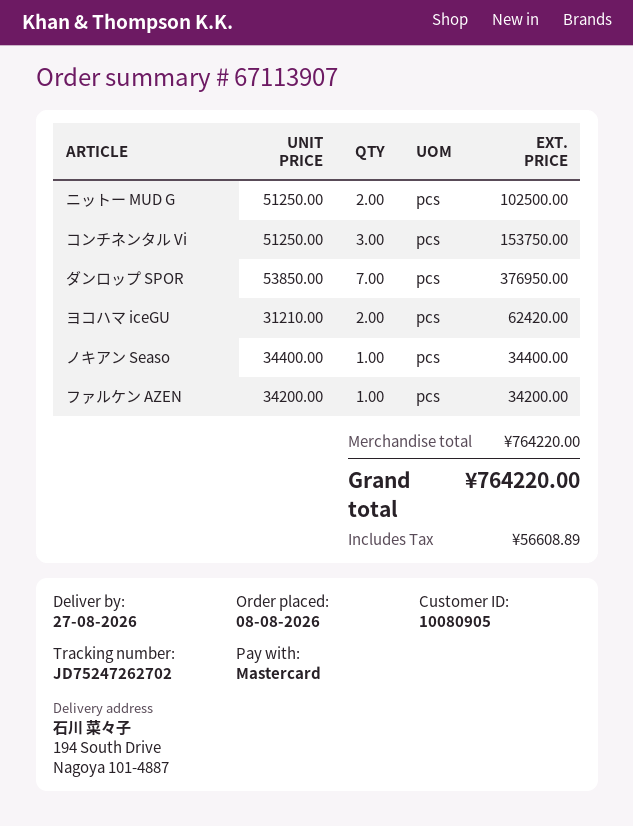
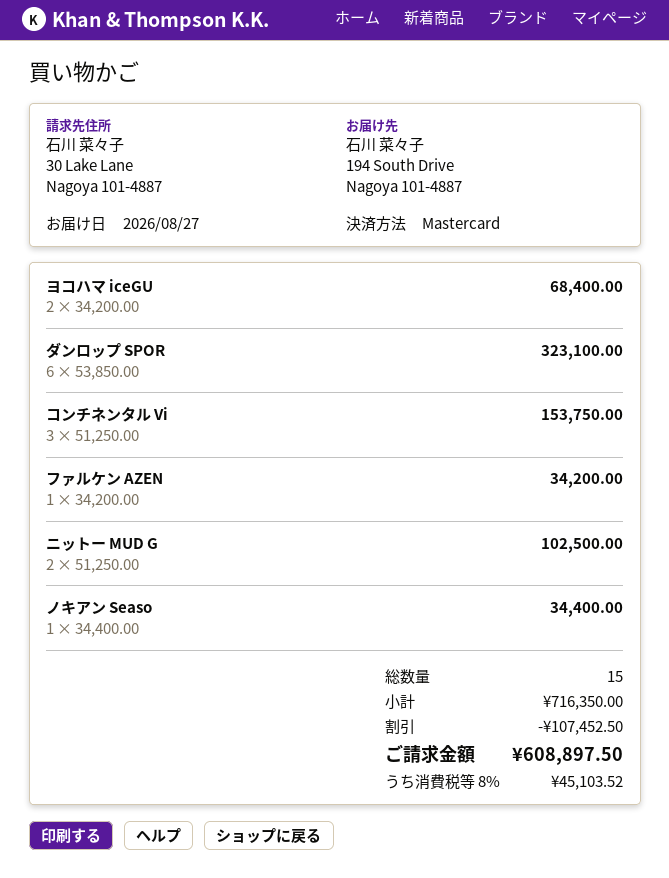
ダンロップ SPOR: 7 x 53850.00 = 376950.00 -> 6 x 53850.00 = 323100.00
ヨコハマ iceGU: 2 x 31210.00 = 62420.00 -> 2 x 34200.00 = 68400.00
subtotal: 764220.00 -> 716350.00
discount: none -> 107452.50
tax: 56608.89 -> 45103.52
total: 764220.00 -> 608897.50

